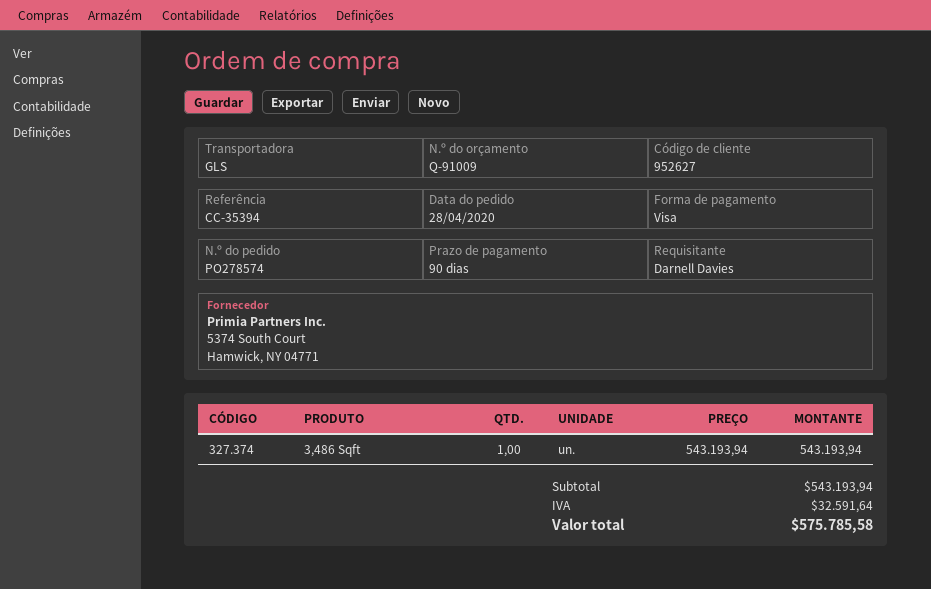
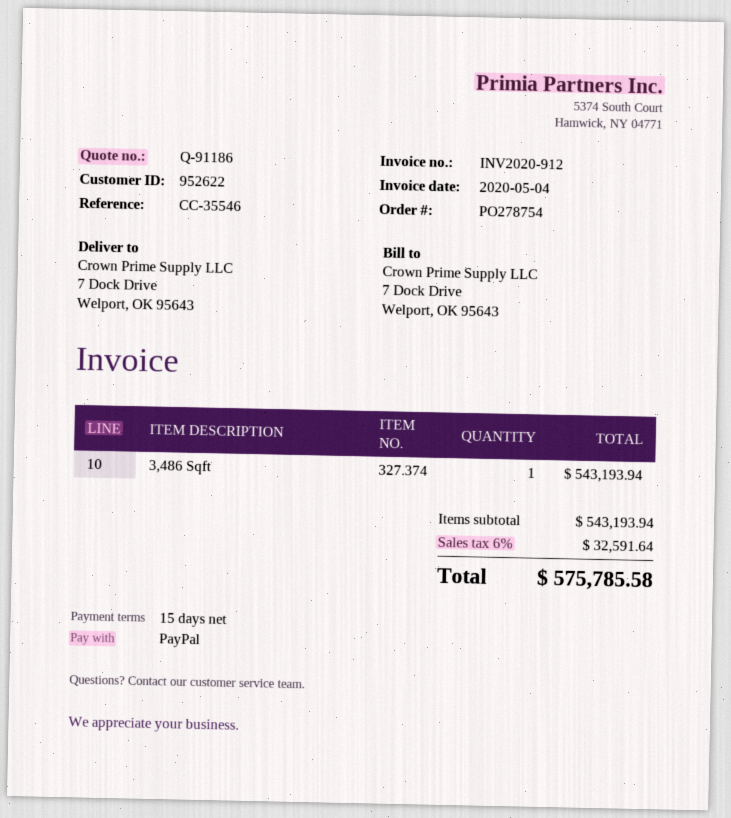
quote number: Q-91009 -> Q-91186
order number: PO278574 -> PO278754
payment terms: 90 days -> 15 days
customer number: 952627 -> 952622
reference: CC-35394 -> CC-35546
payment method: Visa -> PayPal

